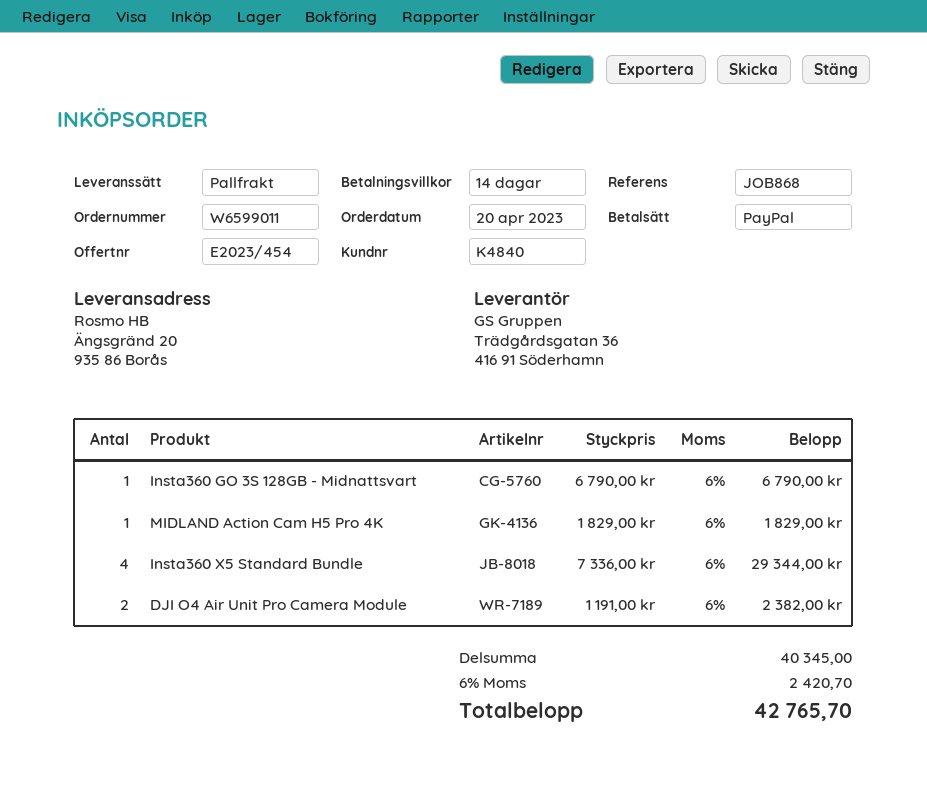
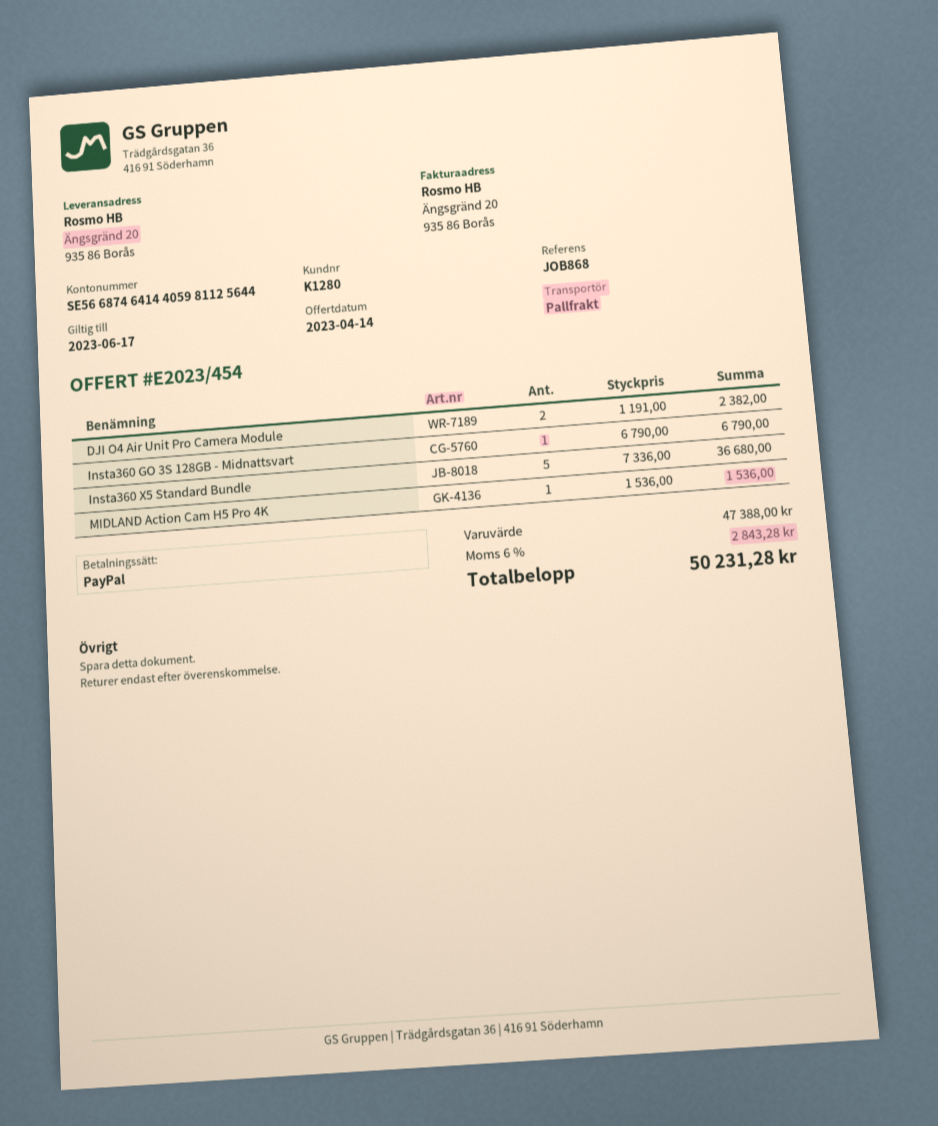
customer number: K4840 -> K1280
MIDLAND Action Cam H5 Pro 4K: 1 x 1829.00 = 1829.00 -> 1 x 1536.00 = 1536.00
Insta360 X5 Standard Bundle: 4 x 7336.00 = 29344.00 -> 5 x 7336.00 = 36680.00
subtotal: 40345.00 -> 47388.00
tax: 6% = 2420.70 -> 6% = 2843.28
total: 42765.70 -> 50231.28

